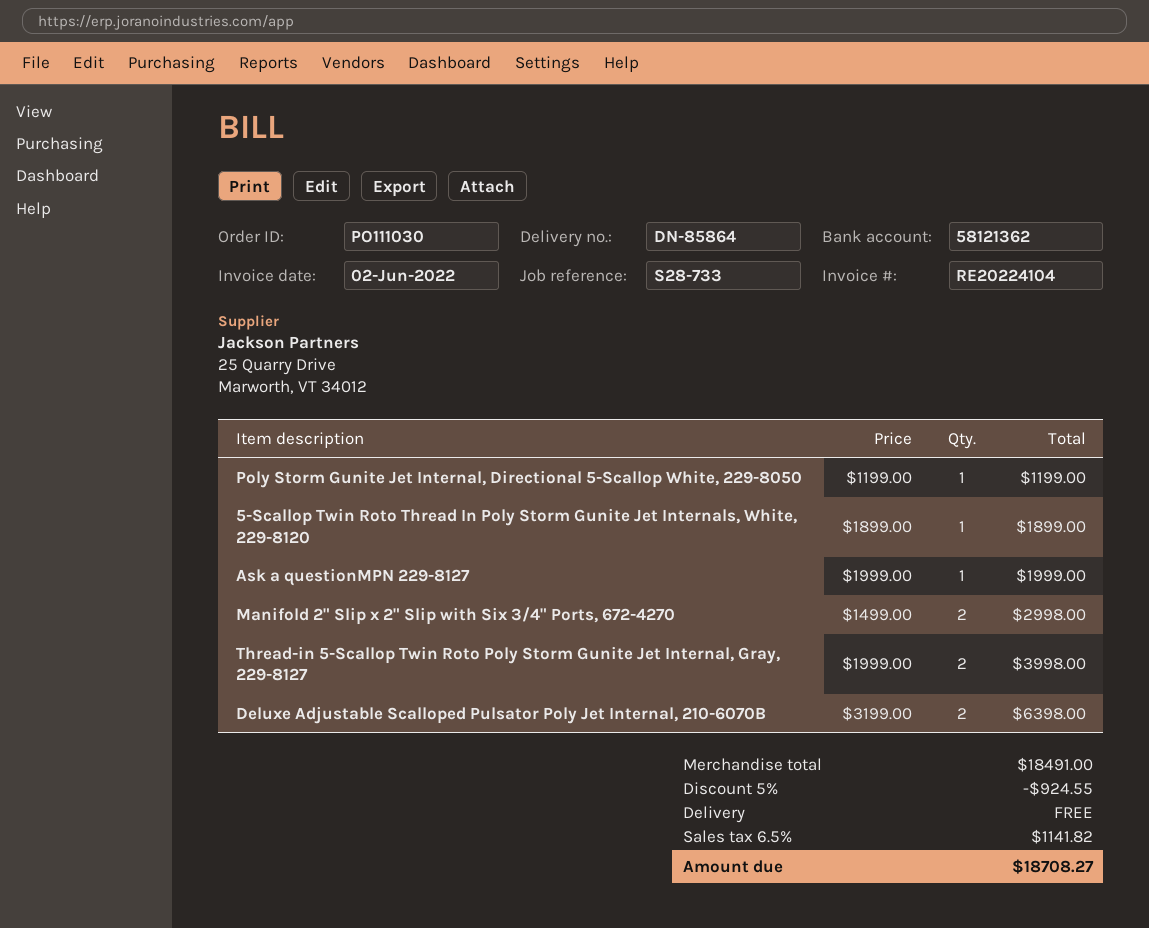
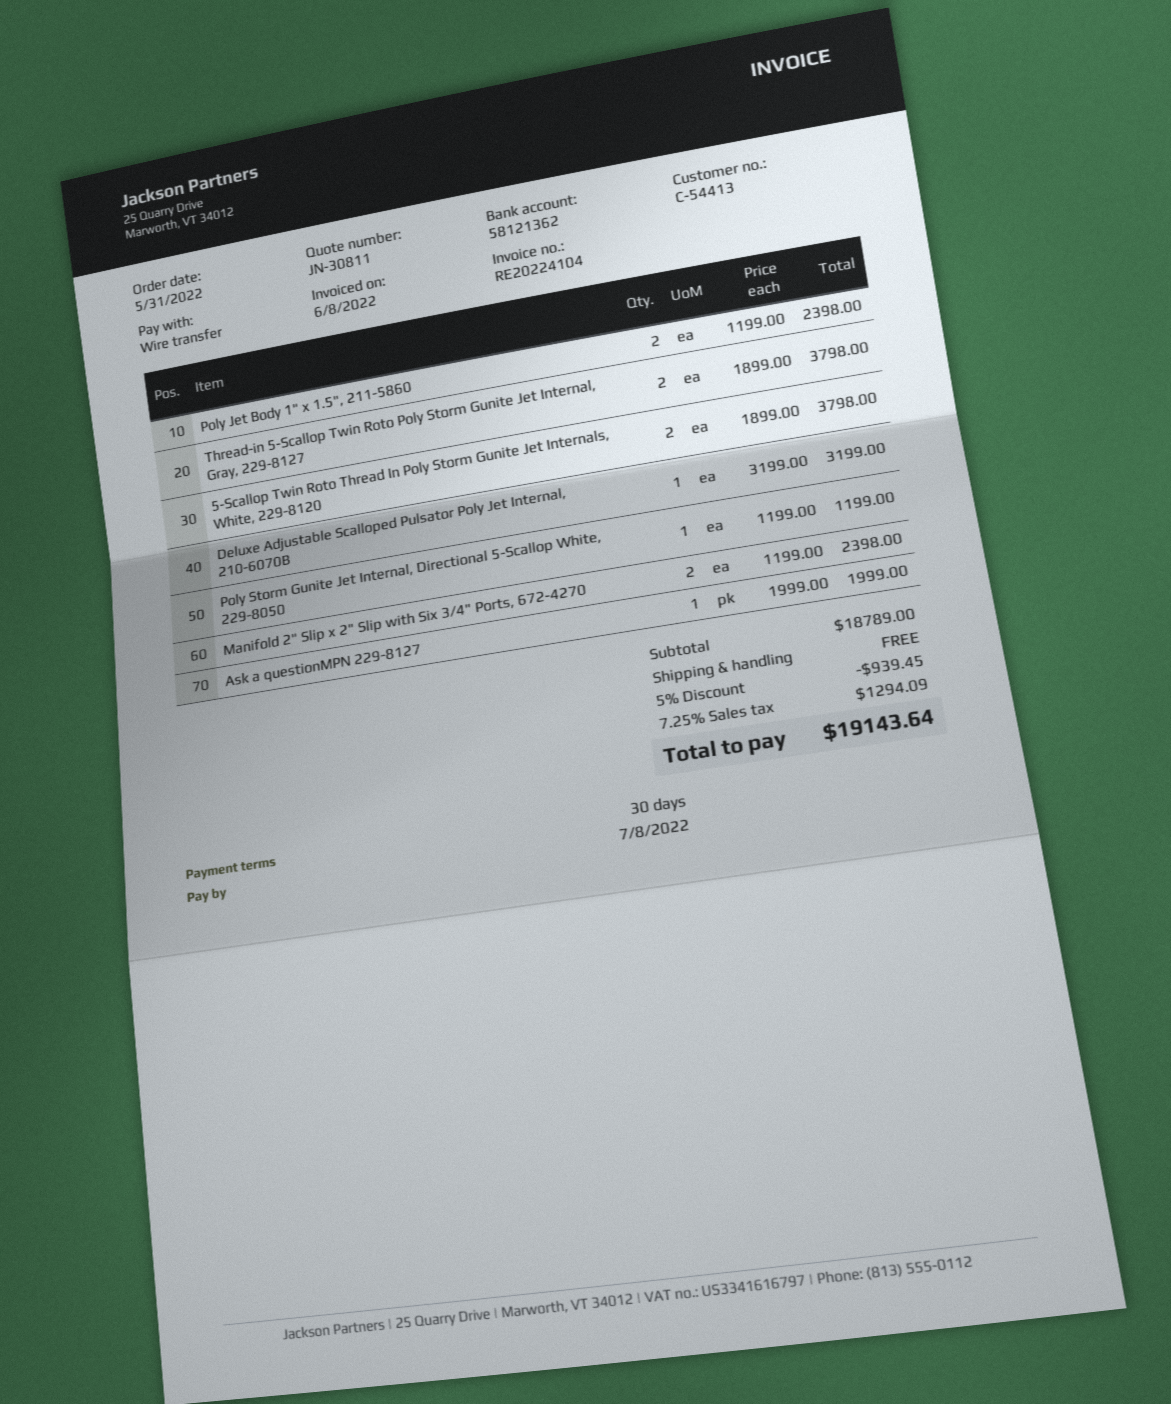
invoice date: 2022-06-02 -> 2022-06-08
5-Scallop Twin Roto Thread In Poly Storm Gunite Jet Internals, White, 229-8120: 1 x 1899.00 = 1899.00 -> 2 x 1899.00 = 3798.00
Manifold 2" Slip x 2" Slip with Six 3/4" Ports, 672-4270: 2 x 1499.00 = 2998.00 -> 2 x 1199.00 = 2398.00
Thread-in 5-Scallop Twin Roto Poly Storm Gunite Jet Internal, Gray, 229-8127: 2 x 1999.00 = 3998.00 -> 2 x 1899.00 = 3798.00
Deluxe Adjustable Scalloped Pulsator Poly Jet Internal, 210-6070B: 2 x 3199.00 = 6398.00 -> 1 x 3199.00 = 3199.00
Poly Jet Body 1" x 1.5", 211-5860: none -> 2 x 1199.00 = 2398.00
subtotal: 18491.00 -> 18789.00
discount: 5% = 924.55 -> 5% = 939.45
tax: 6.5% = 1141.82 -> 7.25% = 1294.09
total: 18708.27 -> 19143.64

